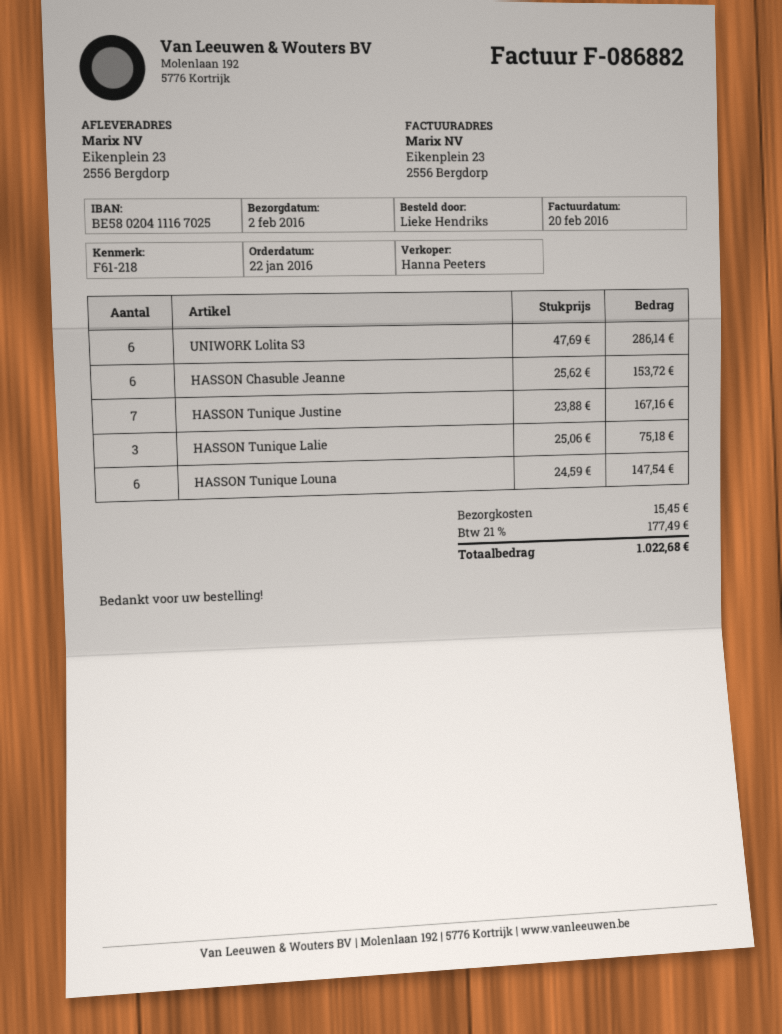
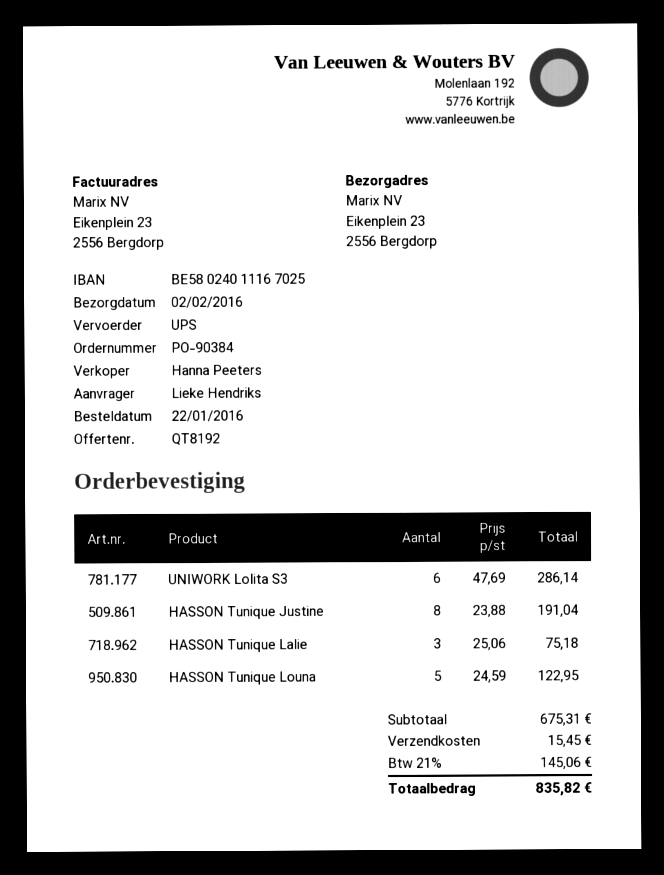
bank account: BE58020411167025 -> BE58024011167025
HASSON Chasuble Jeanne: 6 x 25.62 = 153.72 -> none
HASSON Tunique Justine: 7 x 23.88 = 167.16 -> 8 x 23.88 = 191.04
HASSON Tunique Louna: 6 x 24.59 = 147.54 -> 5 x 24.59 = 122.95
tax: 21% = 177.49 -> 21% = 145.06
total: 1022.68 -> 835.82

